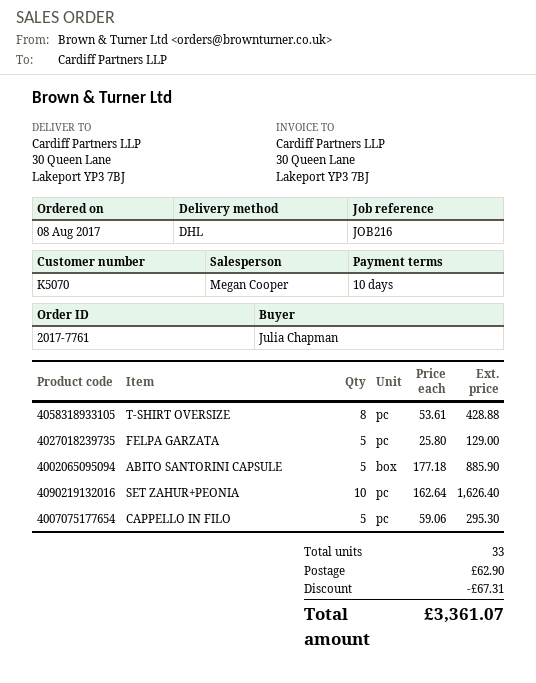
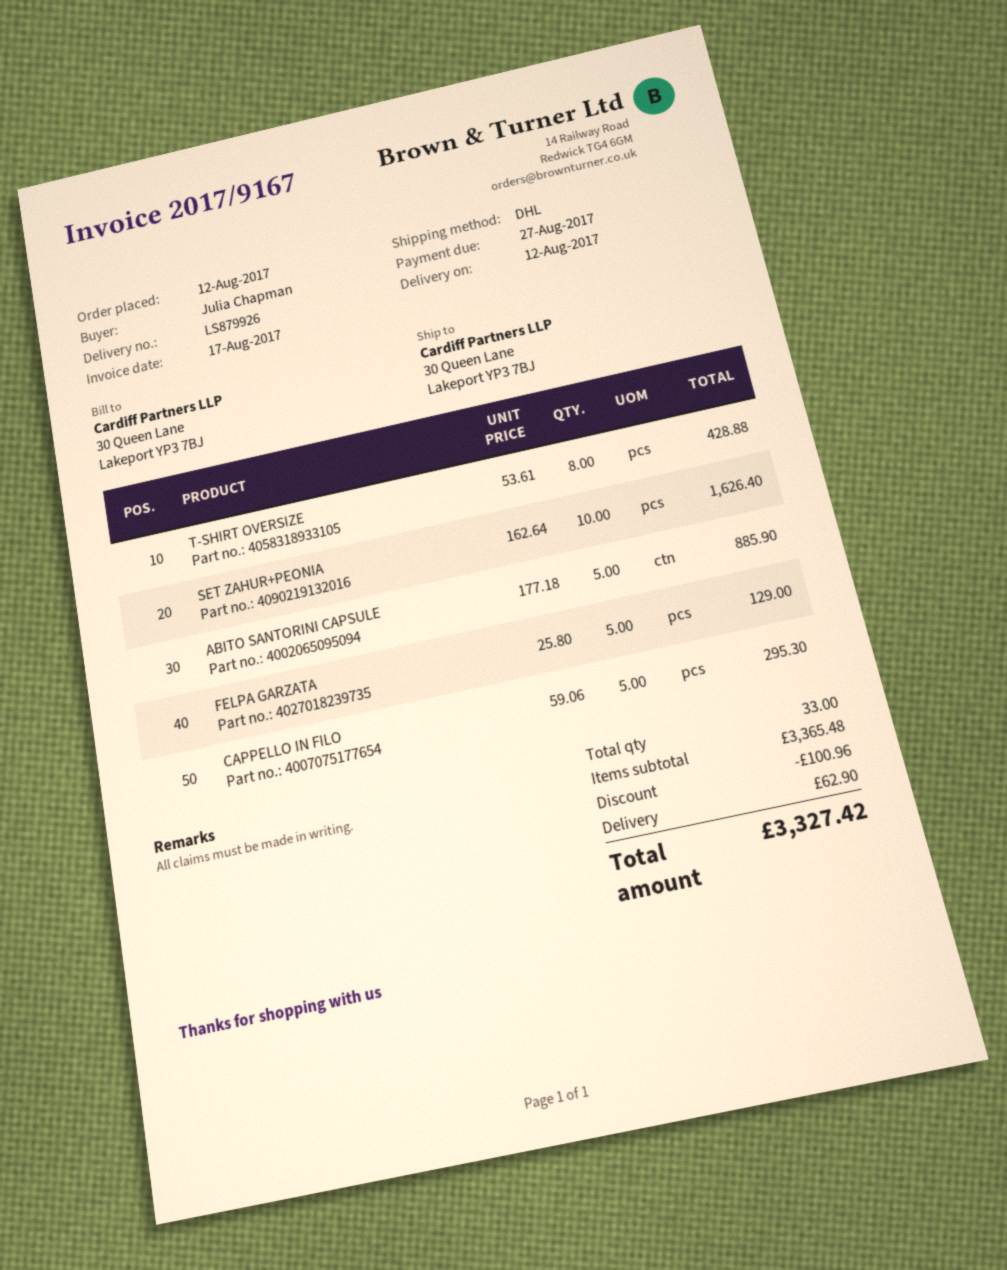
order date: 2017-08-08 -> 2017-08-12
discount: 67.31 -> 100.96
total: 3361.07 -> 3327.42

